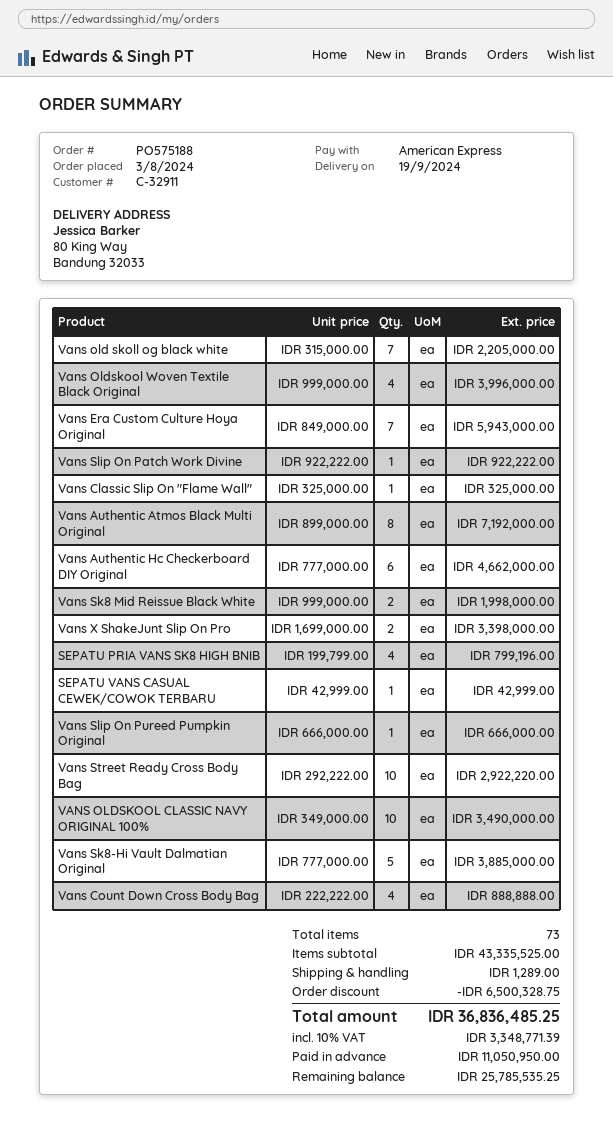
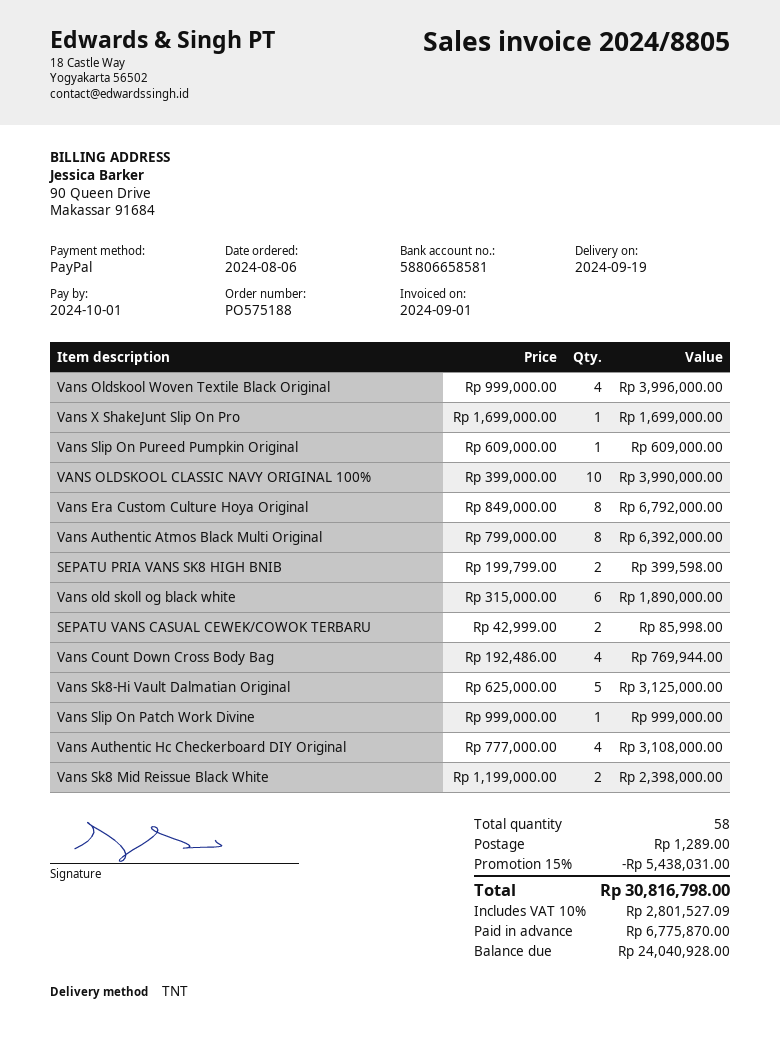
order date: 2024-08-03 -> 2024-08-06
payment method: American Express -> PayPal
Vans old skoll og black white: 7 x 315000.00 = 2205000.00 -> 6 x 315000.00 = 1890000.00
Vans Era Custom Culture Hoya Original: 7 x 849000.00 = 5943000.00 -> 8 x 849000.00 = 6792000.00
Vans Slip On Patch Work Divine: 1 x 922222.00 = 922222.00 -> 1 x 999000.00 = 999000.00
Vans Classic Slip On "Flame Wall": 1 x 325000.00 = 325000.00 -> none
Vans Authentic Atmos Black Multi Original: 8 x 899000.00 = 7192000.00 -> 8 x 799000.00 = 6392000.00
Vans Authentic Hc Checkerboard DIY Original: 6 x 777000.00 = 4662000.00 -> 4 x 777000.00 = 3108000.00
Vans Sk8 Mid Reissue Black White: 2 x 999000.00 = 1998000.00 -> 2 x 1199000.00 = 2398000.00
Vans X ShakeJunt Slip On Pro: 2 x 1699000.00 = 3398000.00 -> 1 x 1699000.00 = 1699000.00
SEPATU PRIA VANS SK8 HIGH BNIB: 4 x 199799.00 = 799196.00 -> 2 x 199799.00 = 399598.00
SEPATU VANS CASUAL CEWEK/COWOK TERBARU: 1 x 42999.00 = 42999.00 -> 2 x 42999.00 = 85998.00
Vans Slip On Pureed Pumpkin Original: 1 x 666000.00 = 666000.00 -> 1 x 609000.00 = 609000.00
Vans Street Ready Cross Body Bag: 10 x 292222.00 = 2922220.00 -> none
VANS OLDSKOOL CLASSIC NAVY ORIGINAL 100%: 10 x 349000.00 = 3490000.00 -> 10 x 399000.00 = 3990000.00
Vans Sk8-Hi Vault Dalmatian Original: 5 x 777000.00 = 3885000.00 -> 5 x 625000.00 = 3125000.00
Vans Count Down Cross Body Bag: 4 x 222222.00 = 888888.00 -> 4 x 192486.00 = 769944.00
total quantity: 73 -> 58
discount: 6500328.75 -> 5438031.00
tax: 10% = 3348771.39 -> 10% = 2801527.09
total: 36836485.25 -> 30816798.00
deposit: 11050950.00 -> 6775870.00
balance: 25785535.25 -> 24040928.00

